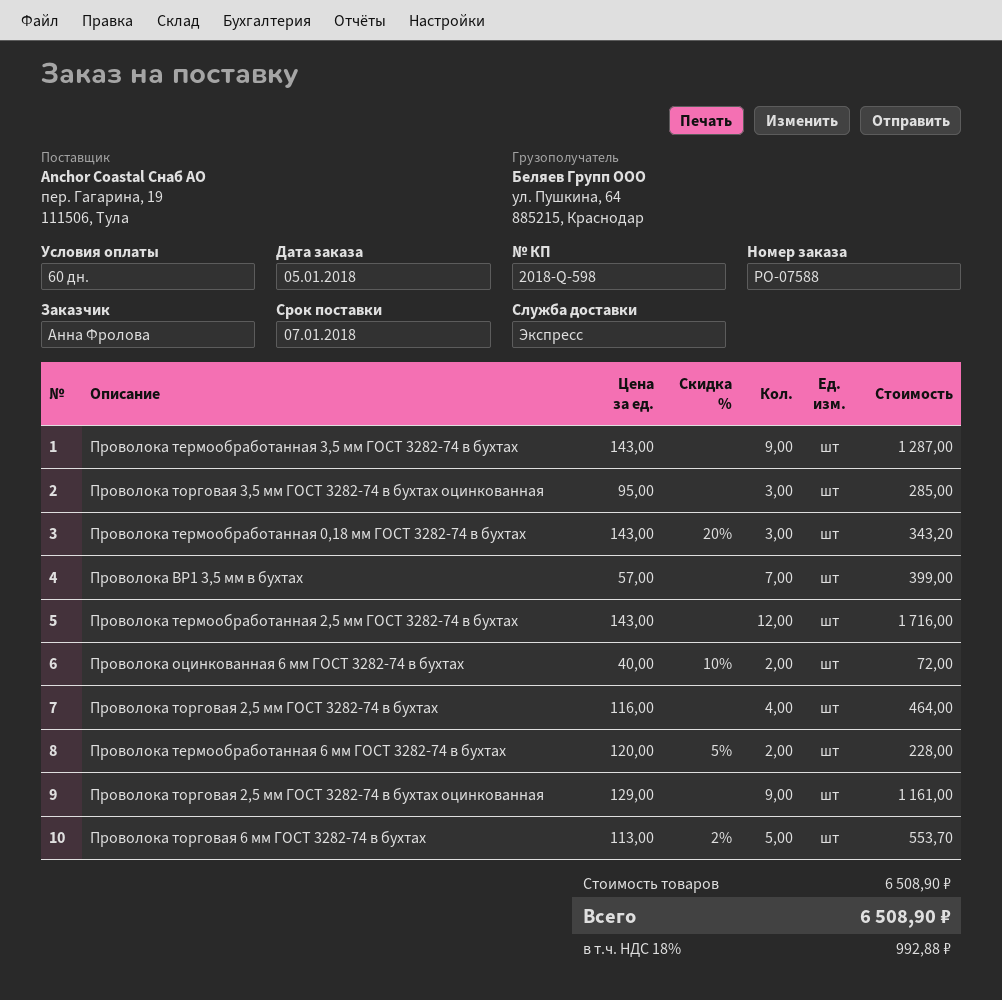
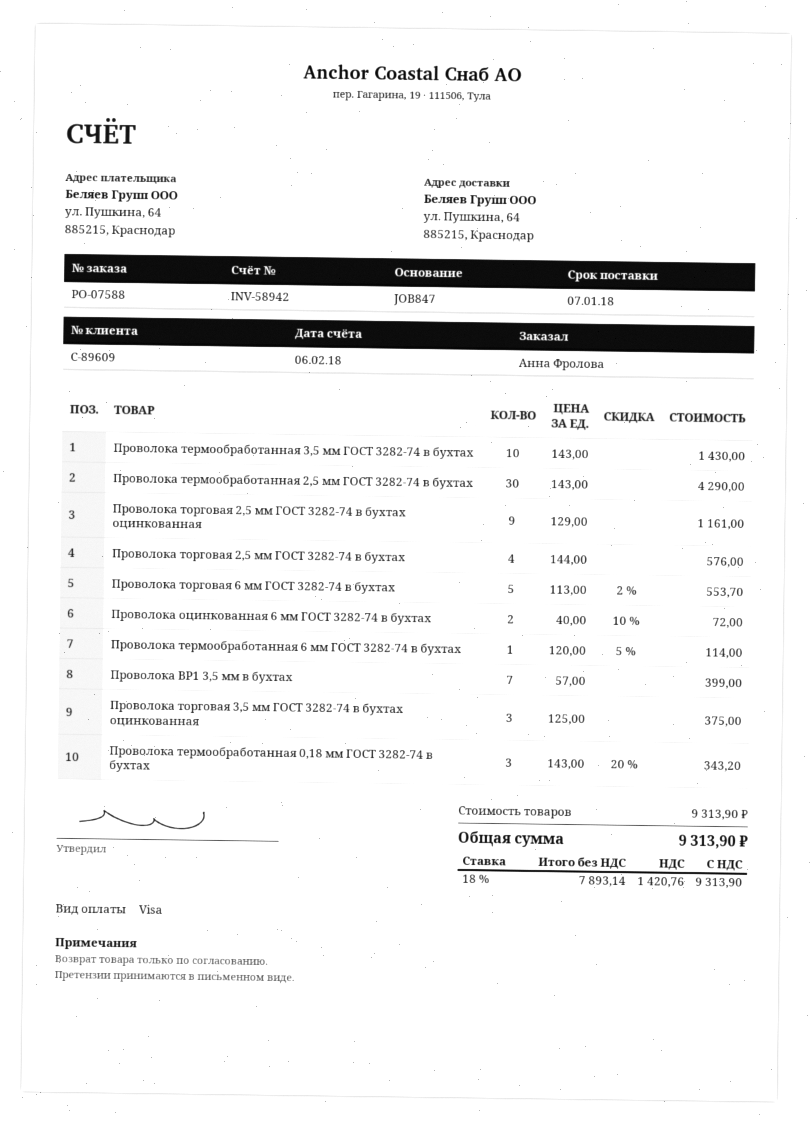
Проволока термообработанная 3,5 мм ГОСТ 3282-74 в бухтах: 9 x 143.00 = 1287.00 -> 10 x 143.00 = 1430.00
Проволока торговая 3,5 мм ГОСТ 3282-74 в бухтах оцинкованная: 3 x 95.00 = 285.00 -> 3 x 125.00 = 375.00
Проволока термообработанная 2,5 мм ГОСТ 3282-74 в бухтах: 12 x 143.00 = 1716.00 -> 30 x 143.00 = 4290.00
Проволока торговая 2,5 мм ГОСТ 3282-74 в бухтах: 4 x 116.00 = 464.00 -> 4 x 144.00 = 576.00
Проволока термообработанная 6 мм ГОСТ 3282-74 в бухтах: 2 x 120.00 - 5% = 228.00 -> 1 x 120.00 - 5% = 114.00
subtotal: 6508.90 -> 9313.90
tax: 18% = 992.88 -> 18% = 1420.76
total: 6508.90 -> 9313.90

